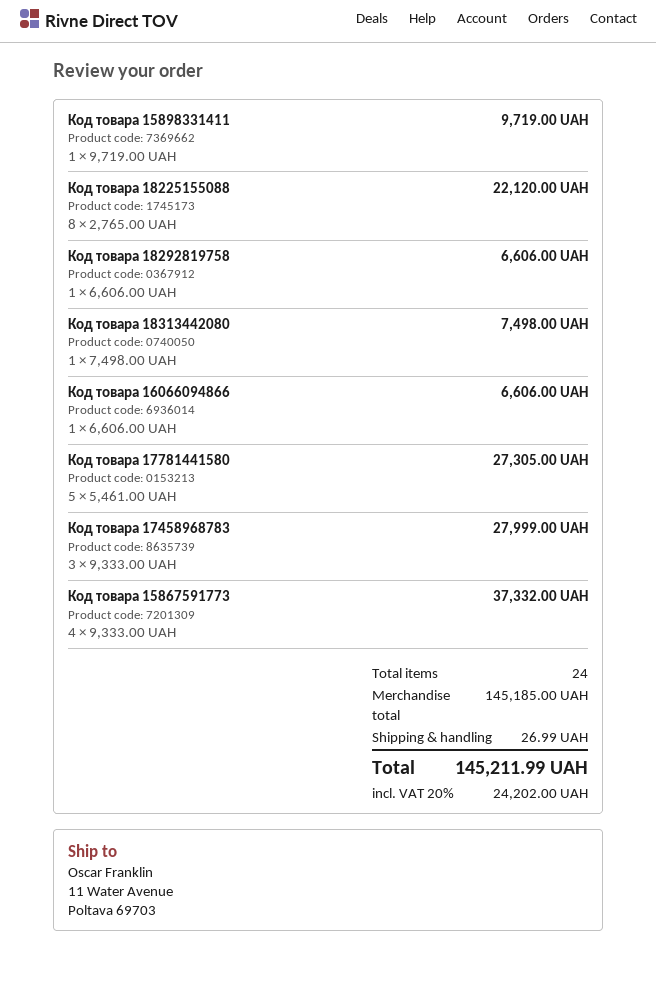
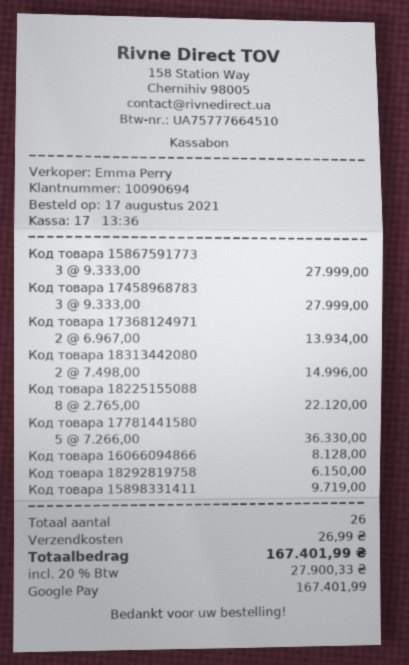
Код товара 18292819758: 1 x 6606.00 = 6606.00 -> 1 x 6150.00 = 6150.00
Код товара 18313442080: 1 x 7498.00 = 7498.00 -> 2 x 7498.00 = 14996.00
Код товара 16066094866: 1 x 6606.00 = 6606.00 -> 1 x 8128.00 = 8128.00
Код товара 17781441580: 5 x 5461.00 = 27305.00 -> 5 x 7266.00 = 36330.00
Код товара 15867591773: 4 x 9333.00 = 37332.00 -> 3 x 9333.00 = 27999.00
Код товара 17368124971: none -> 2 x 6967.00 = 13934.00
total quantity: 24 -> 26
tax: 20% = 24202.00 -> 20% = 27900.33
total: 145211.99 -> 167401.99

